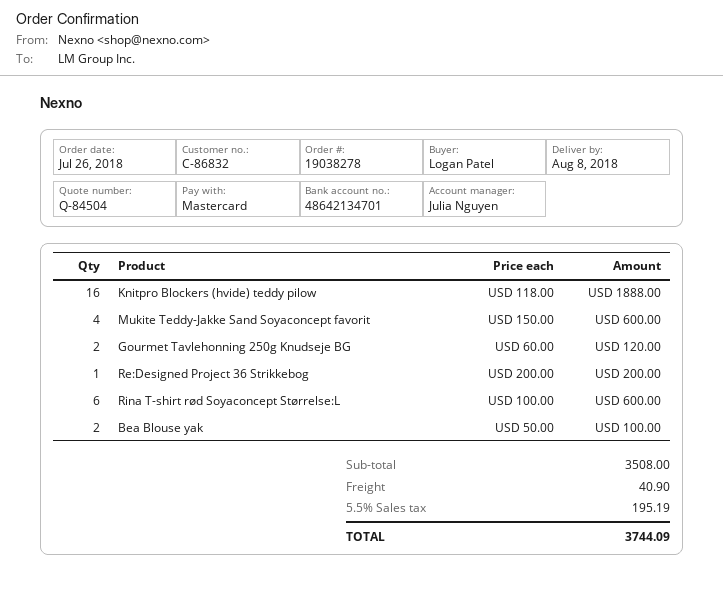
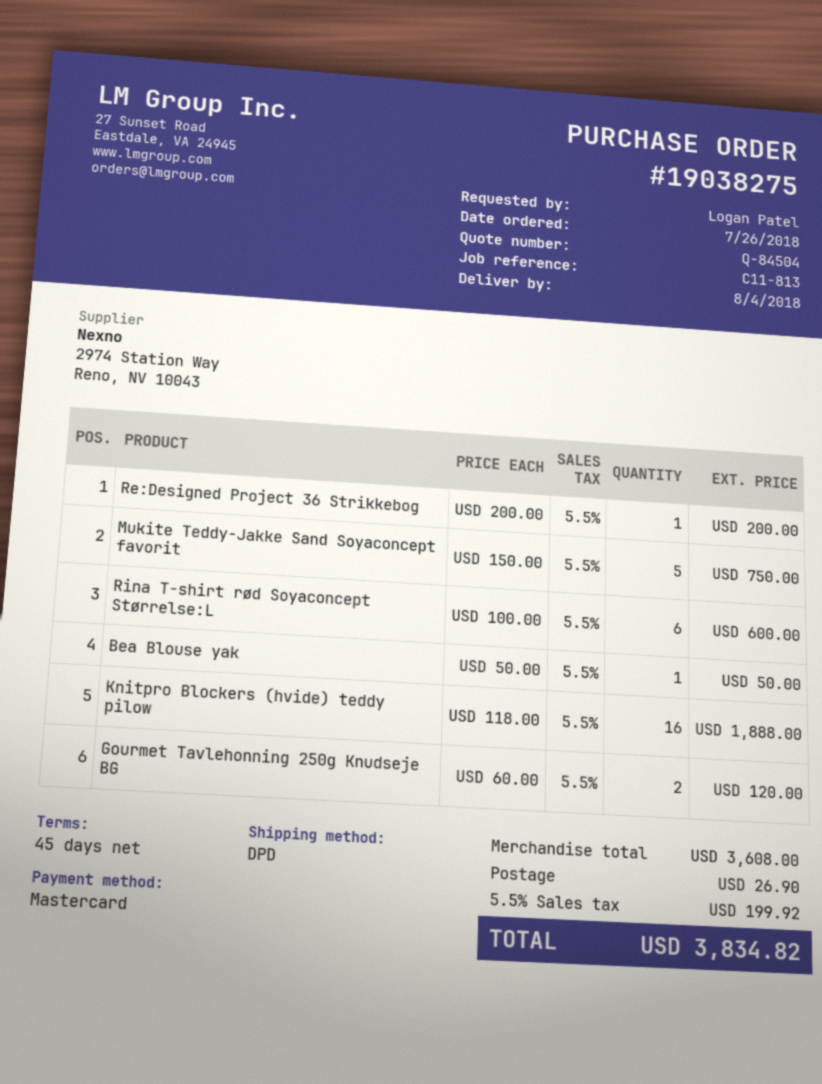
order number: 19038278 -> 19038275
delivery date: 2018-08-08 -> 2018-08-04
Mukite Teddy-Jakke Sand Soyaconcept favorit: 4 x 150.00 = 600.00 -> 5 x 150.00 = 750.00
Bea Blouse yak: 2 x 50.00 = 100.00 -> 1 x 50.00 = 50.00
subtotal: 3508.00 -> 3608.00
shipping: 40.90 -> 26.90
tax: 5.5% = 195.19 -> 5.5% = 199.92
total: 3744.09 -> 3834.82

